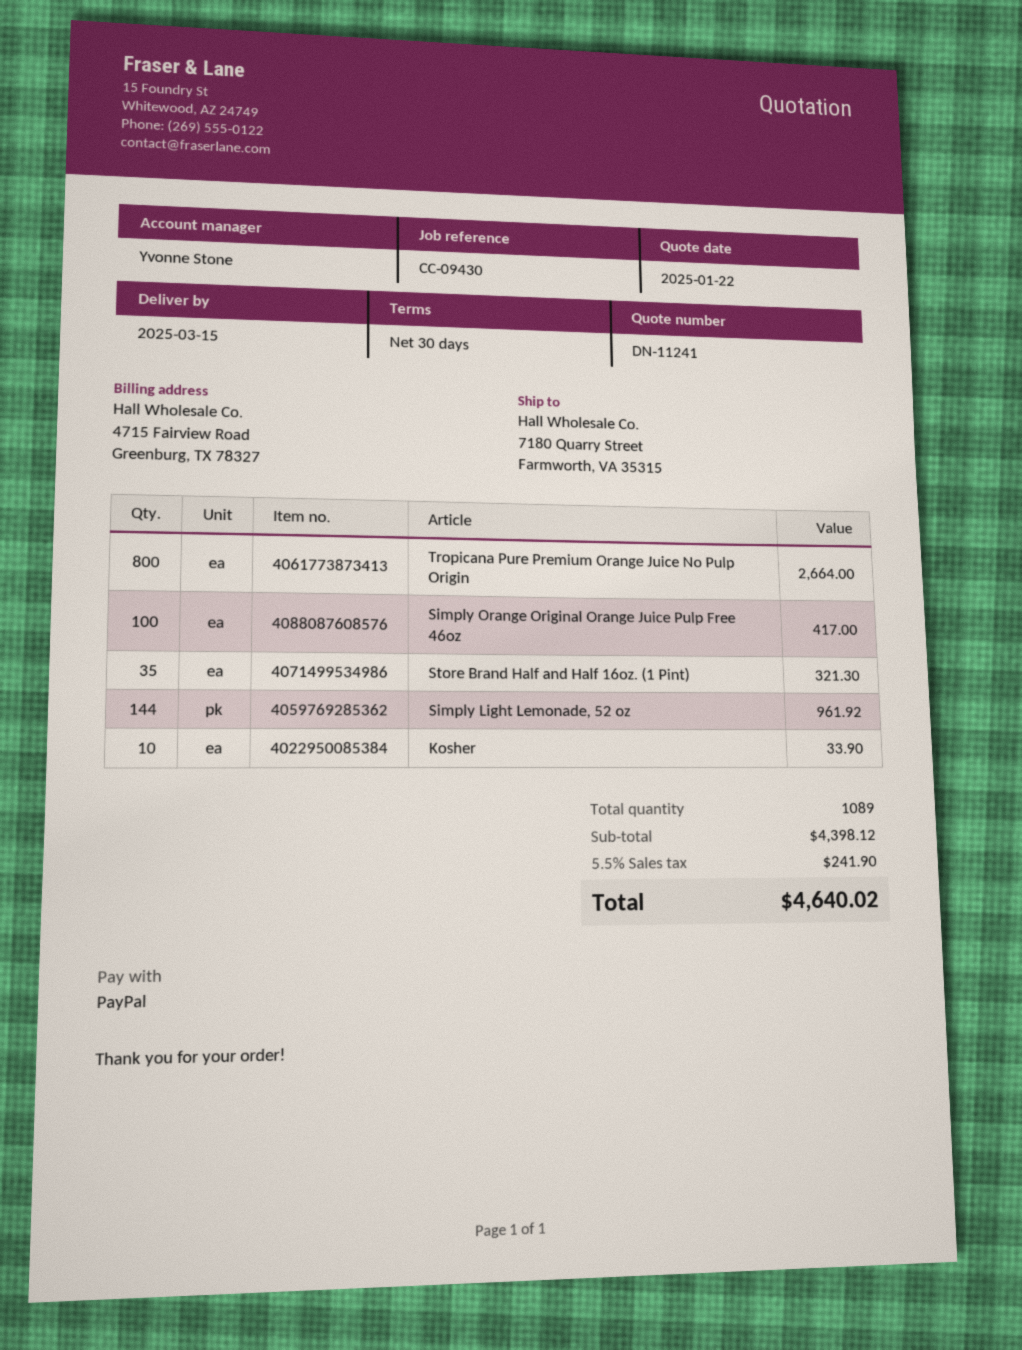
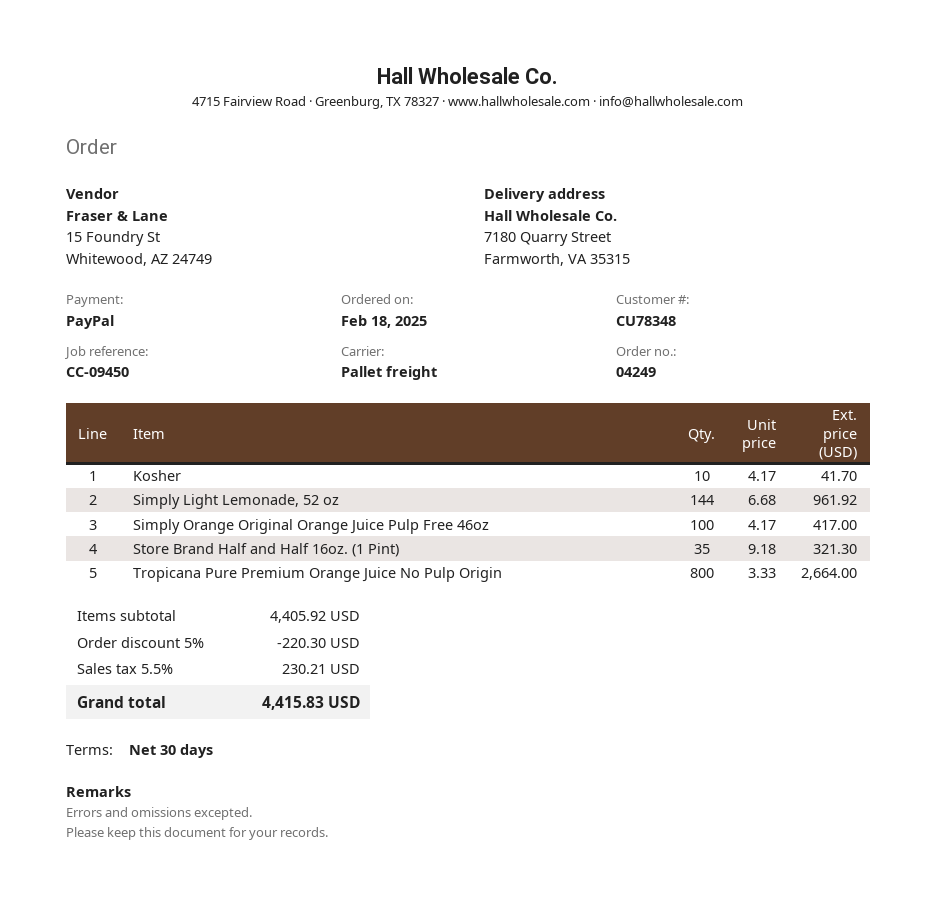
reference: CC-09430 -> CC-09450
Kosher: 10 for 33.90 -> 10 for 41.70
subtotal: 4398.12 -> 4405.92
discount: none -> 5% = 220.30
tax: 5.5% = 241.90 -> 5.5% = 230.21
total: 4640.02 -> 4415.83

